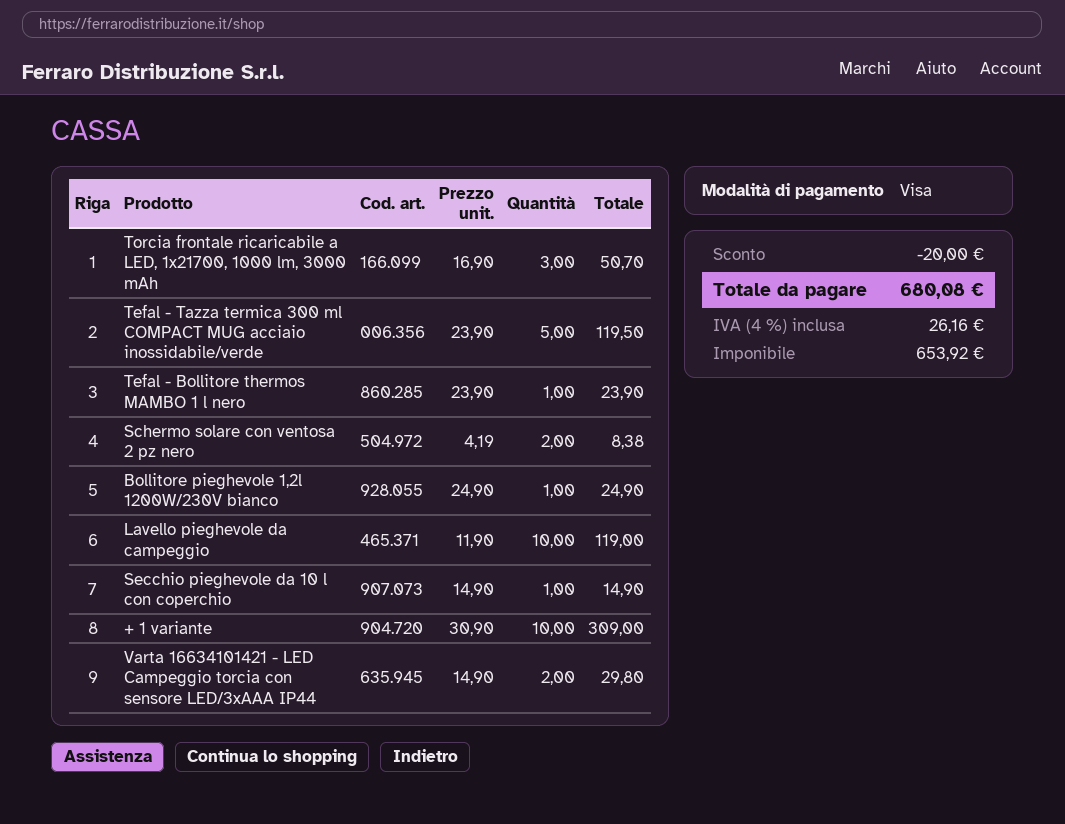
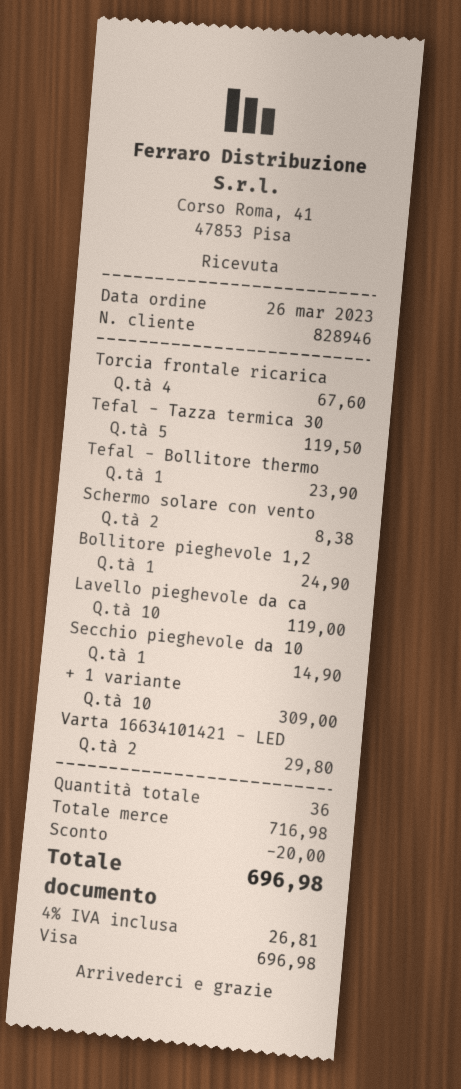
Torcia frontale ricaricabile a LED, 1x21700, 1000 lm, 3000 mAh: 3 for 50.70 -> 4 for 67.60
tax: 4% = 26.16 -> 4% = 26.81
total: 680.08 -> 696.98

